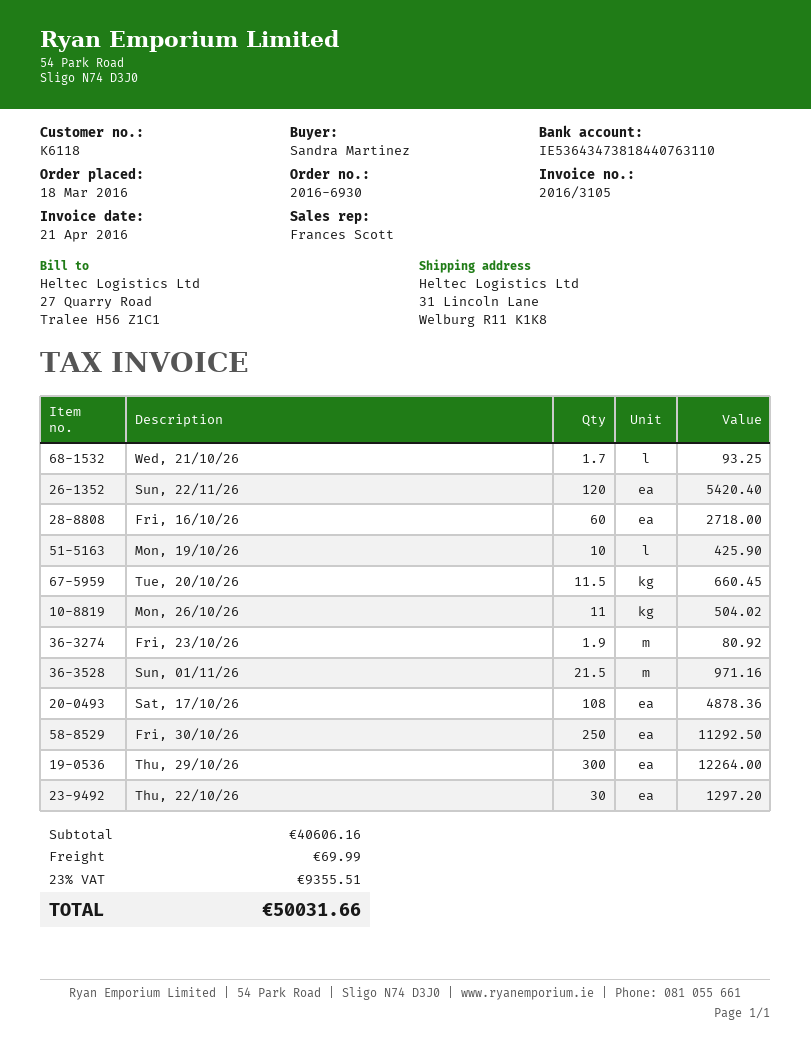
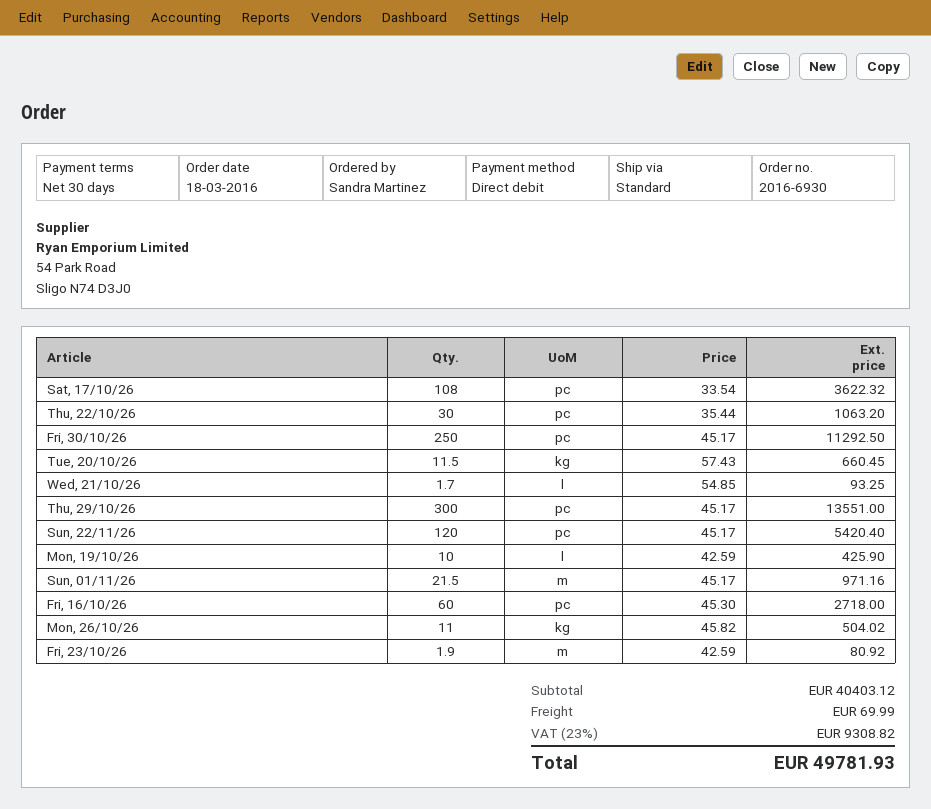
Sat, 17/10/26: 108 for 4878.36 -> 108 for 3622.32
Thu, 29/10/26: 300 for 12264.00 -> 300 for 13551.00
Thu, 22/10/26: 30 for 1297.20 -> 30 for 1063.20
subtotal: 40606.16 -> 40403.12
tax: 23% = 9355.51 -> 23% = 9308.82
total: 50031.66 -> 49781.93

